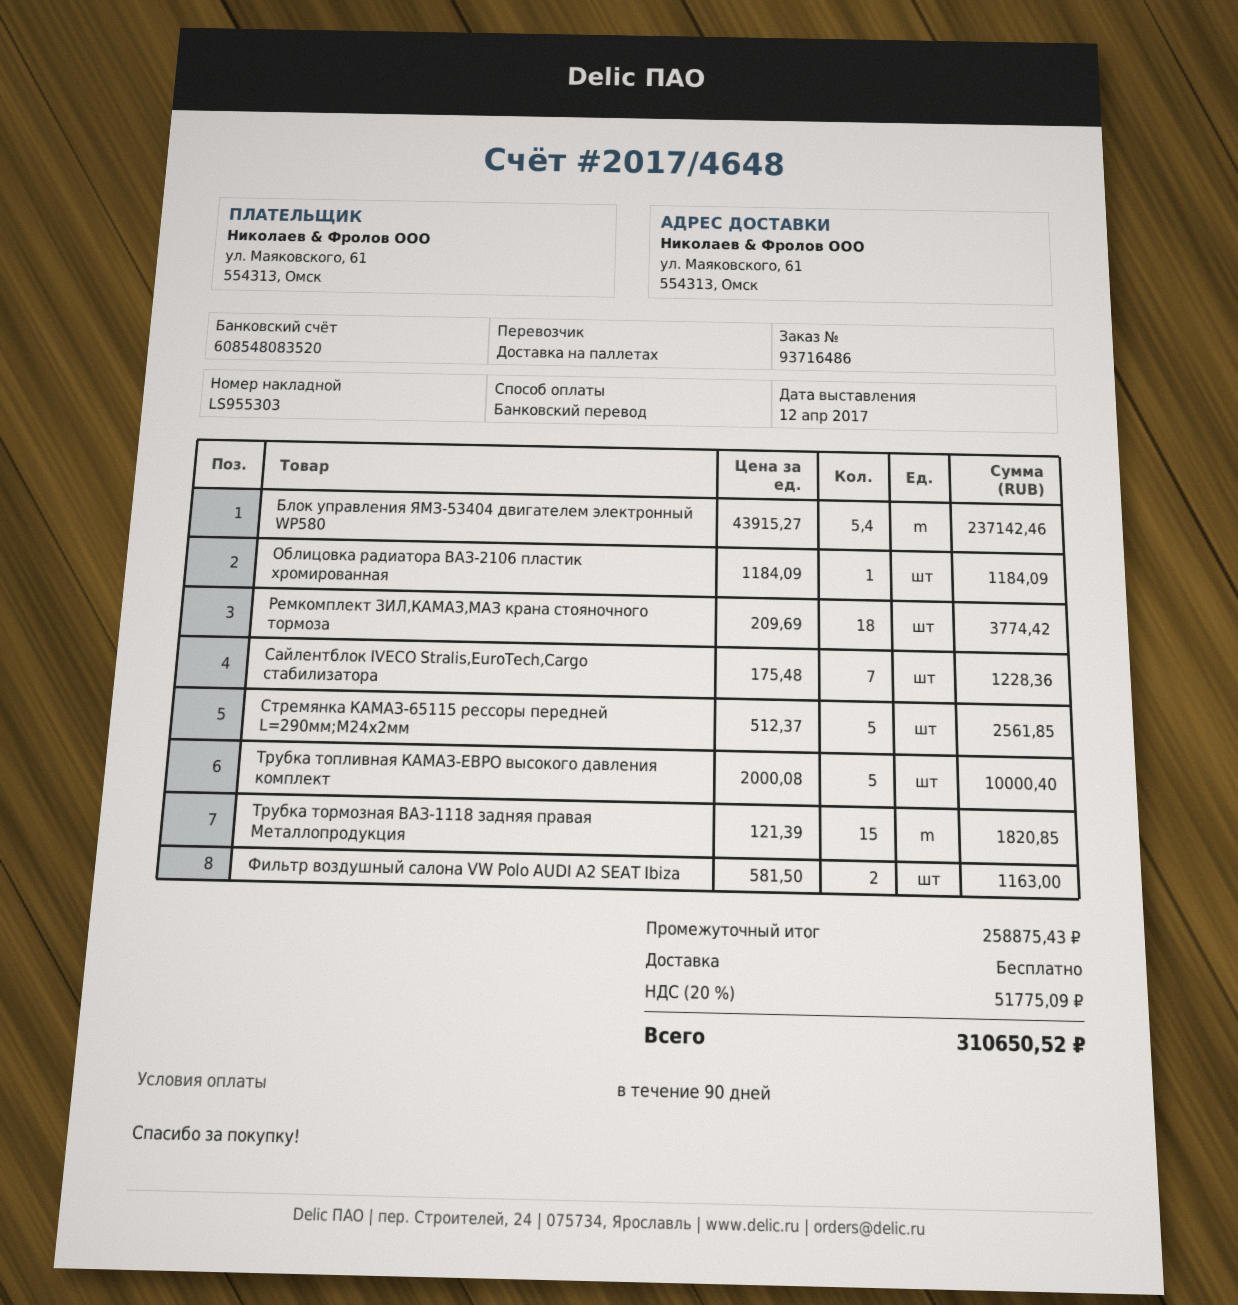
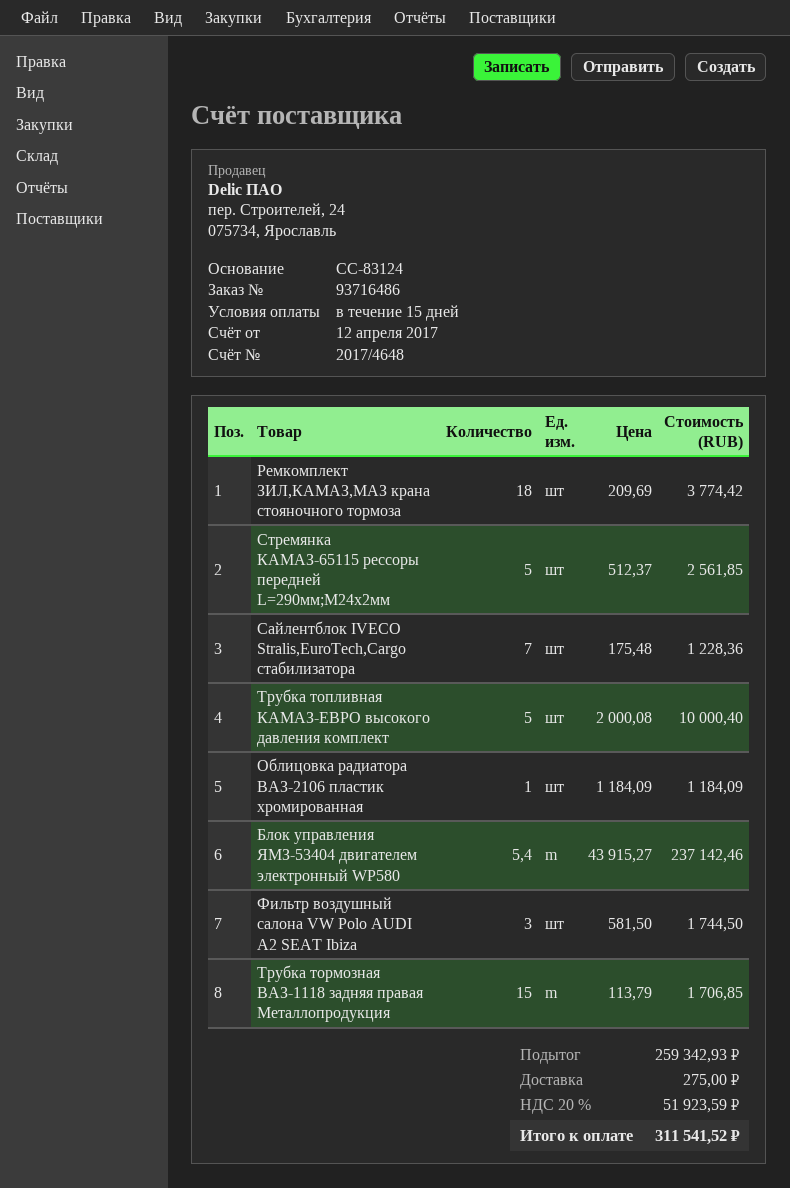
payment terms: 90 days -> 15 days
Трубка тормозная ВАЗ-1118 задняя правая Металлопродукция: 15 x 121.39 = 1820.85 -> 15 x 113.79 = 1706.85
Фильтр воздушный салона VW Polo AUDI A2 SEAT Ibiza: 2 x 581.50 = 1163.00 -> 3 x 581.50 = 1744.50
subtotal: 258875.43 -> 259342.93
shipping: 0.00 -> 275.00
tax: 20% = 51775.09 -> 20% = 51923.59
total: 310650.52 -> 311541.52

